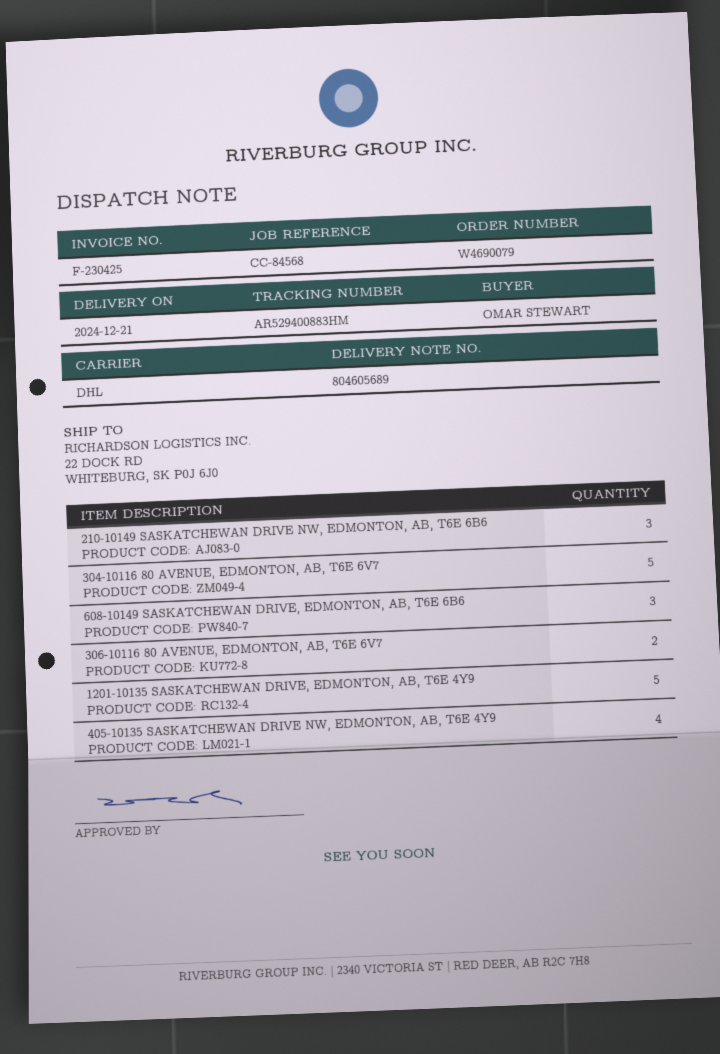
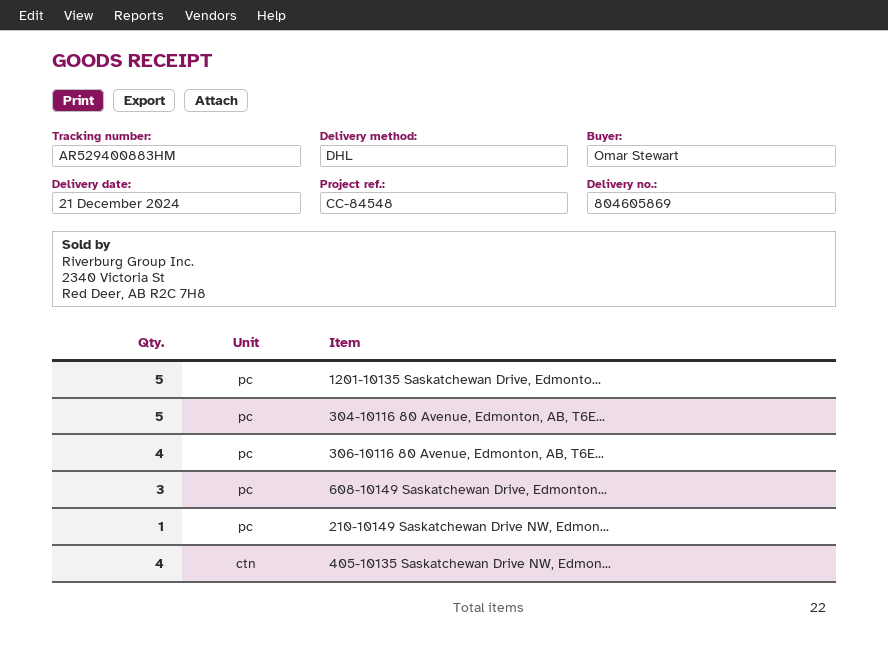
delivery note number: 804605689 -> 804605869
reference: CC-84568 -> CC-84548
210-10149 SASKATCHEWAN DRIVE NW, EDMONTON, AB, T6E 6B6: 3 -> 1
306-10116 80 AVENUE, EDMONTON, AB, T6E 6V7: 2 -> 4

